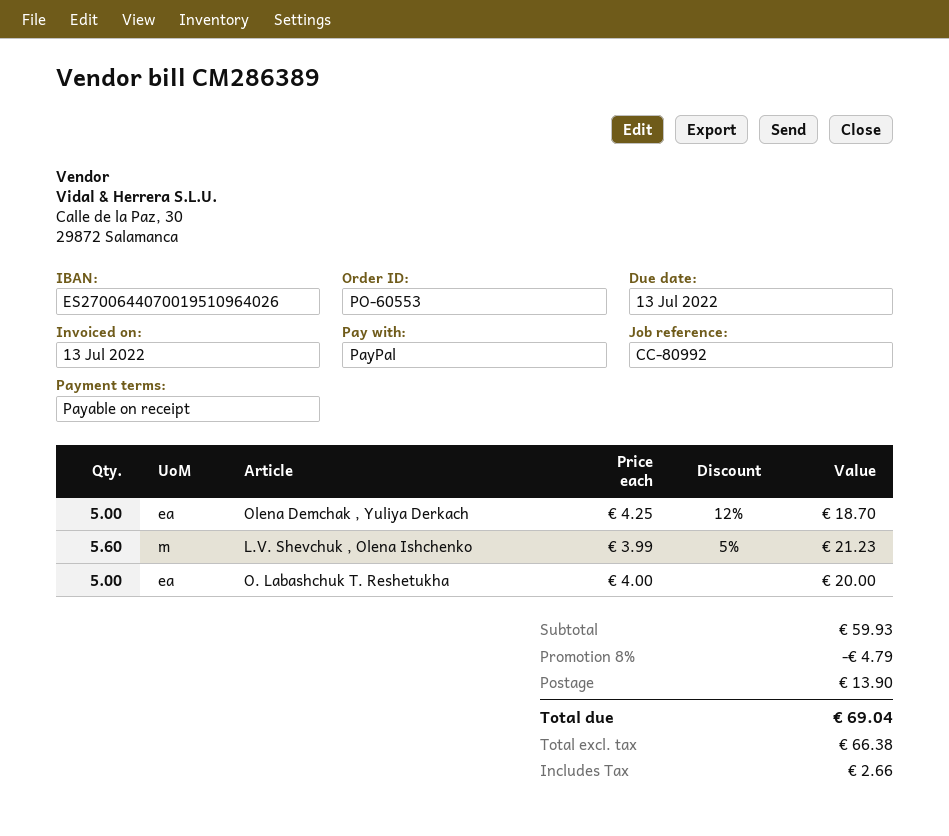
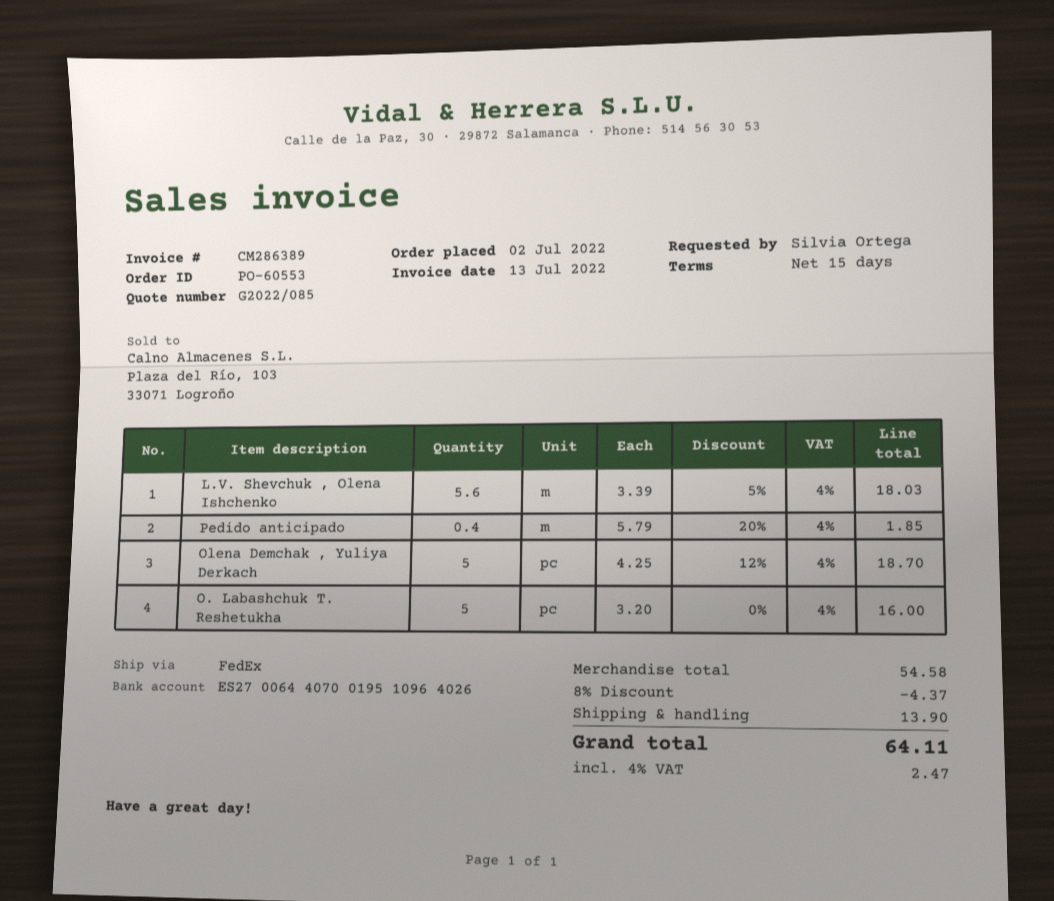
payment terms: on receipt -> 15 days
L.V. Shevchuk , Olena Ishchenko: 5.6 x 3.99 - 5% = 21.23 -> 5.6 x 3.39 - 5% = 18.03
O. Labashchuk T. Reshetukha: 5 x 4.00 = 20.00 -> 5 x 3.20 = 16.00
Pedido anticipado: none -> 0.4 x 5.79 - 20% = 1.85
subtotal: 59.93 -> 54.58
discount: 8% = 4.79 -> 8% = 4.37
tax: 2.66 -> 2.47
total: 69.04 -> 64.11

